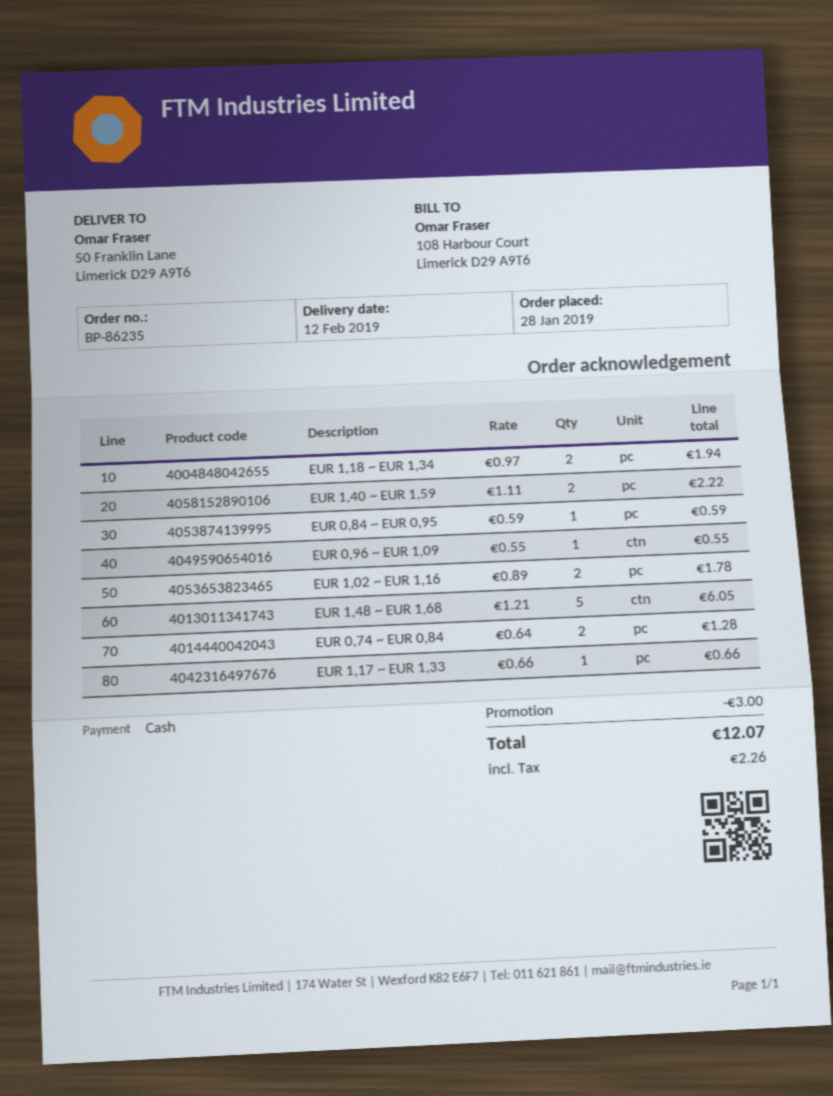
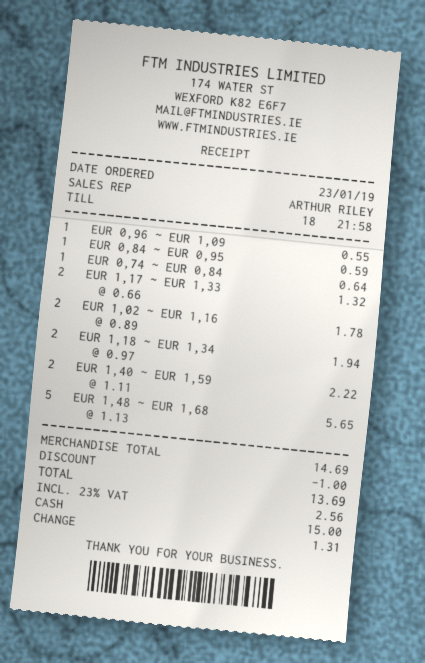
order date: 2019-01-28 -> 2019-01-23
EUR 1,48 ~ EUR 1,68: 5 x 1.21 = 6.05 -> 5 x 1.13 = 5.65
EUR 0,74 ~ EUR 0,84: 2 x 0.64 = 1.28 -> 1 x 0.64 = 0.64
EUR 1,17 ~ EUR 1,33: 1 x 0.66 = 0.66 -> 2 x 0.66 = 1.32
discount: 3.00 -> 1.00
tax: 2.26 -> 2.56
total: 12.07 -> 13.69

